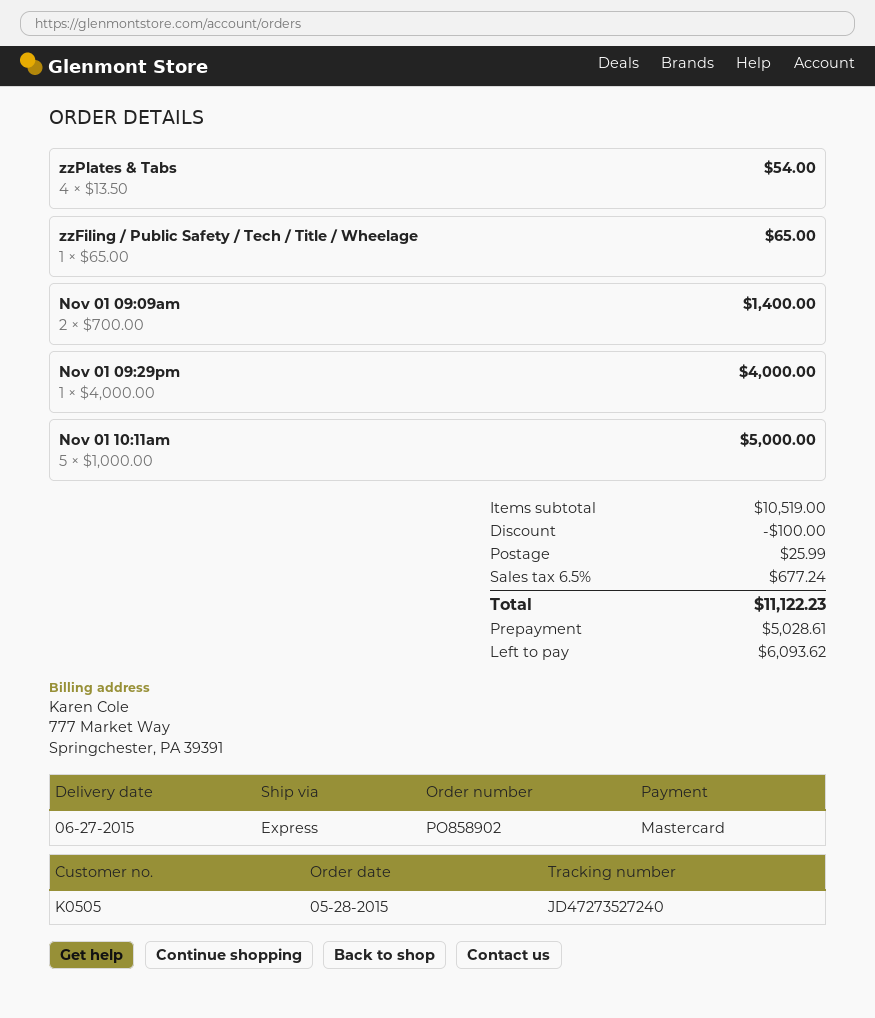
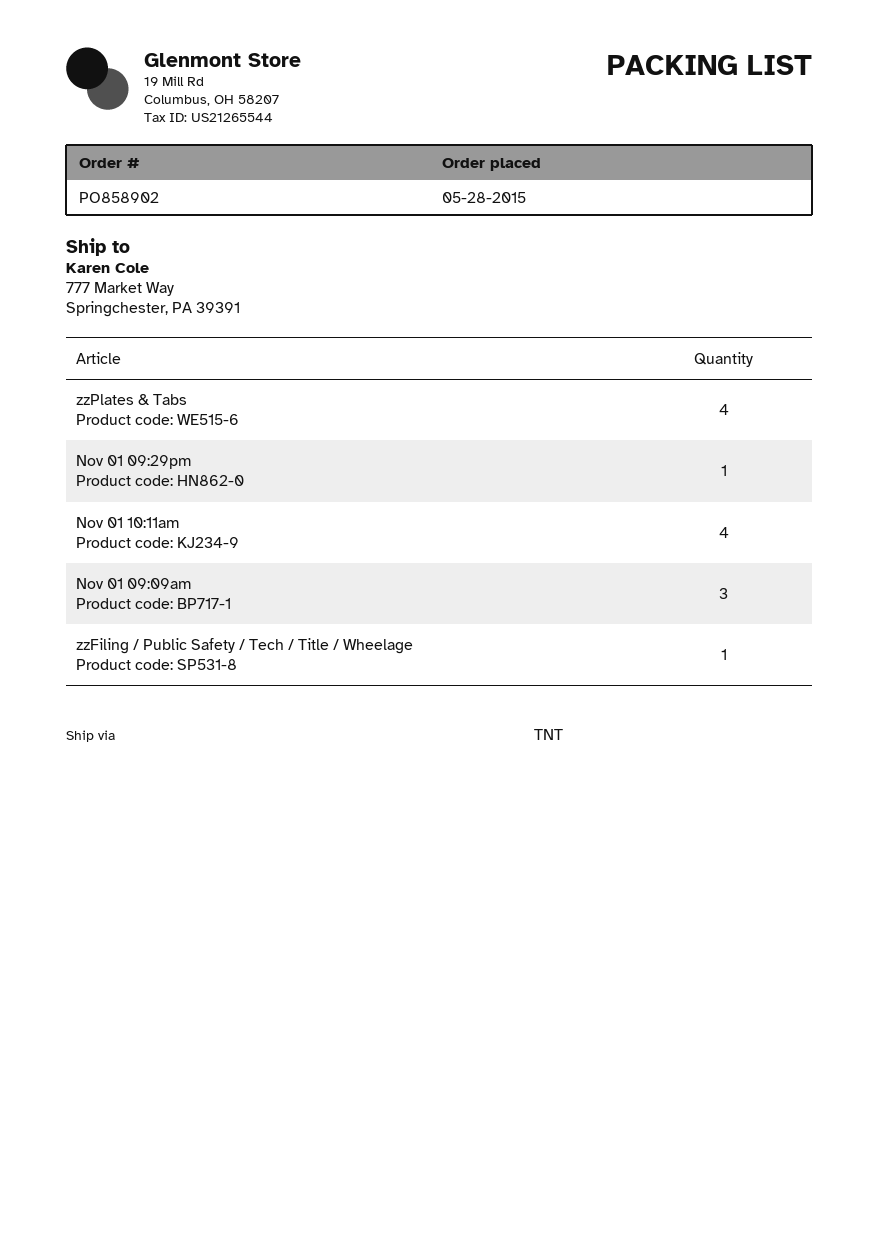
shipping method: express -> TNT
Nov 01 09:09am: 2 -> 3
Nov 01 10:11am: 5 -> 4

